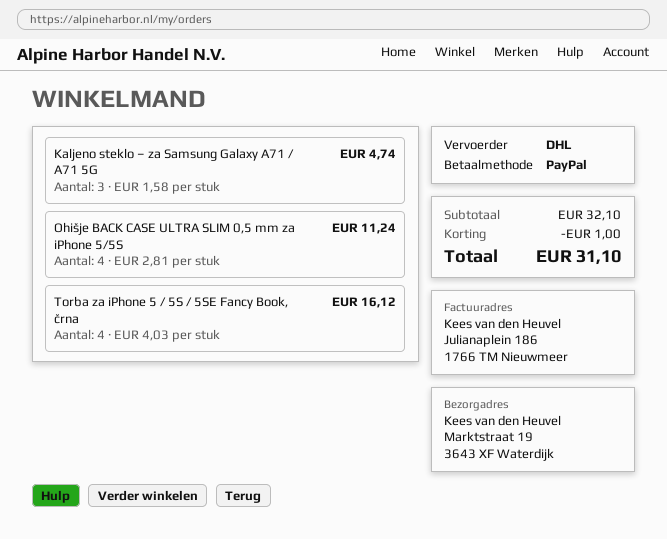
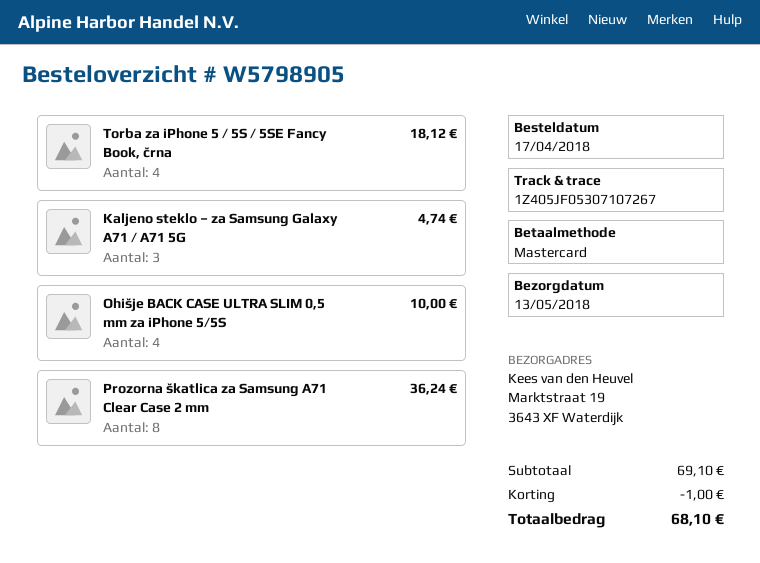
payment method: PayPal -> Mastercard
Ohišje BACK CASE ULTRA SLIM 0,5 mm za iPhone 5/5S: 4 for 11.24 -> 4 for 10.00
Torba za iPhone 5 / 5S / 5SE Fancy Book, črna: 4 for 16.12 -> 4 for 18.12
Prozorna škatlica za Samsung A71 Clear Case 2 mm: none -> 8 for 36.24
subtotal: 32.10 -> 69.10
total: 31.10 -> 68.10

